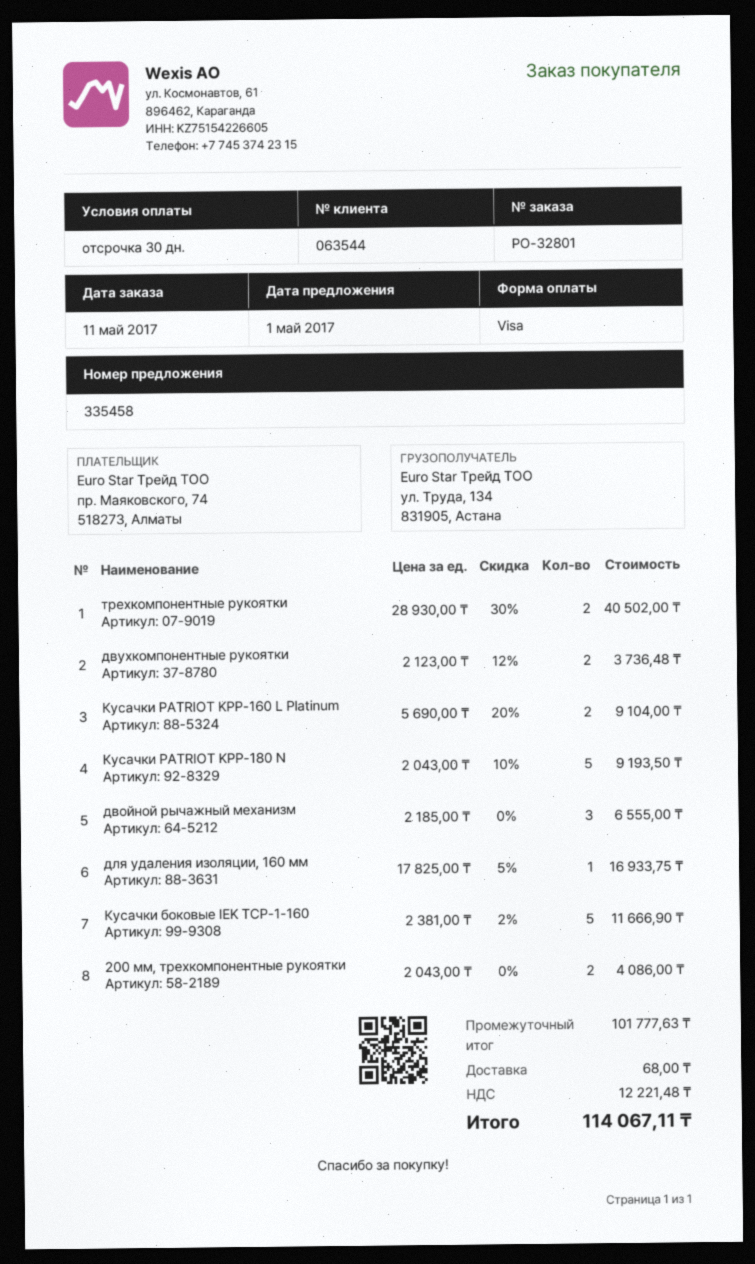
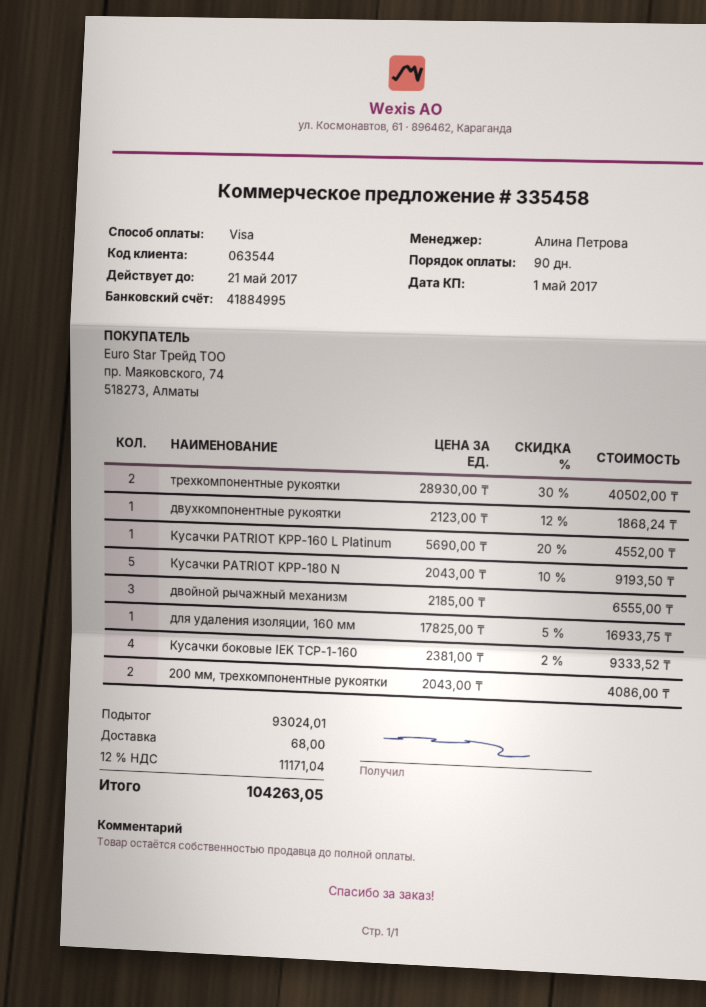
payment terms: 30 days -> 90 days
двухкомпонентные рукоятки: 2 x 2123.00 - 12% = 3736.48 -> 1 x 2123.00 - 12% = 1868.24
Кусачки PATRIOT KPP-160 L Platinum: 2 x 5690.00 - 20% = 9104.00 -> 1 x 5690.00 - 20% = 4552.00
Кусачки боковые IEK TCP-1-160: 5 x 2381.00 - 2% = 11666.90 -> 4 x 2381.00 - 2% = 9333.52
subtotal: 101777.63 -> 93024.01
tax: 12221.48 -> 11171.04
total: 114067.11 -> 104263.05

